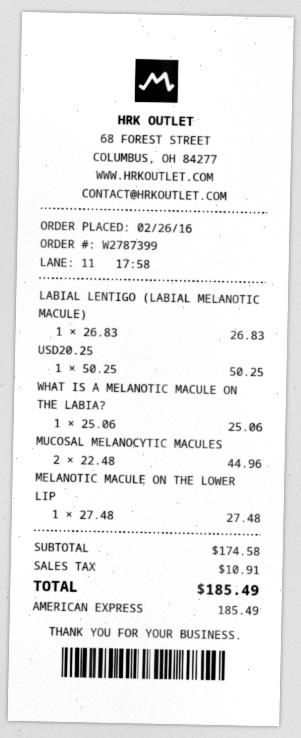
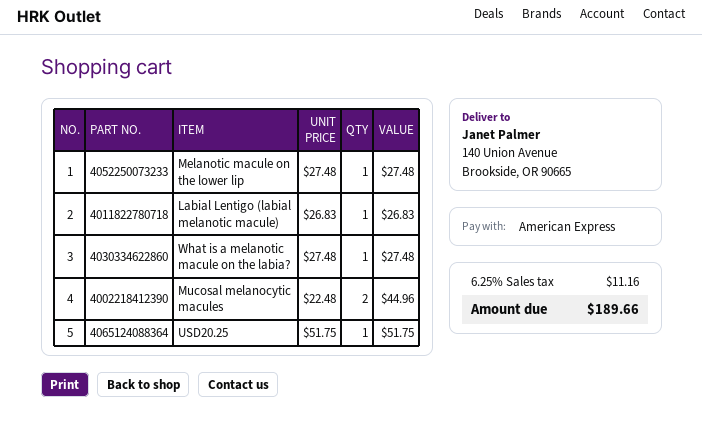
USD20.25: 1 x 50.25 = 50.25 -> 1 x 51.75 = 51.75
WHAT IS A MELANOTIC MACULE ON THE LABIA?: 1 x 25.06 = 25.06 -> 1 x 27.48 = 27.48
tax: 10.91 -> 11.16
total: 185.49 -> 189.66

